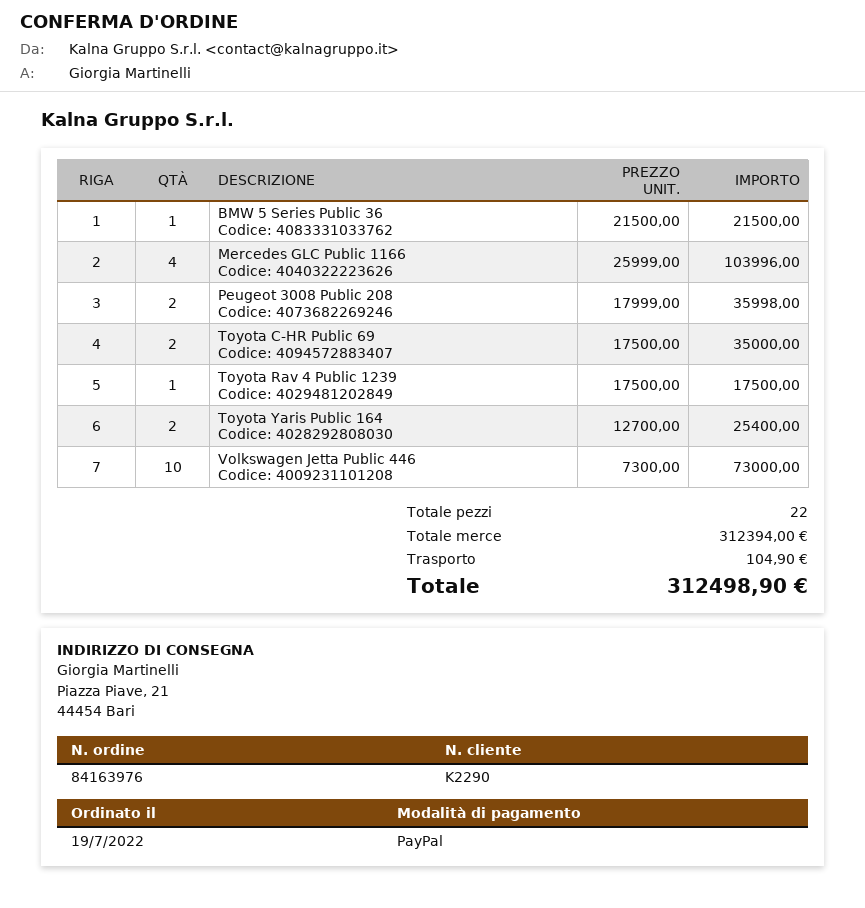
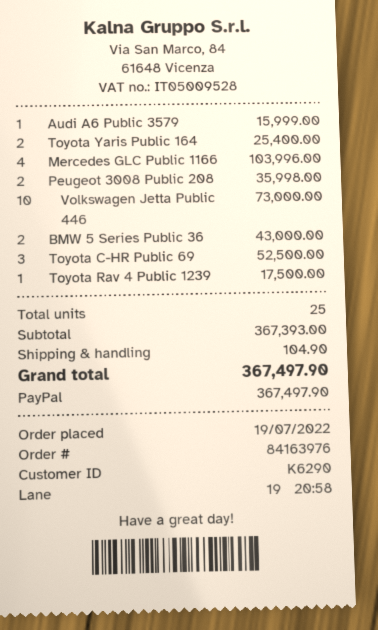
customer number: K2290 -> K6290
BMW 5 Series Public 36: 1 for 21500.00 -> 2 for 43000.00
Toyota C-HR Public 69: 2 for 35000.00 -> 3 for 52500.00
Audi A6 Public 3579: none -> 1 for 15999.00
total quantity: 22 -> 25
subtotal: 312394.00 -> 367393.00
total: 312498.90 -> 367497.90

